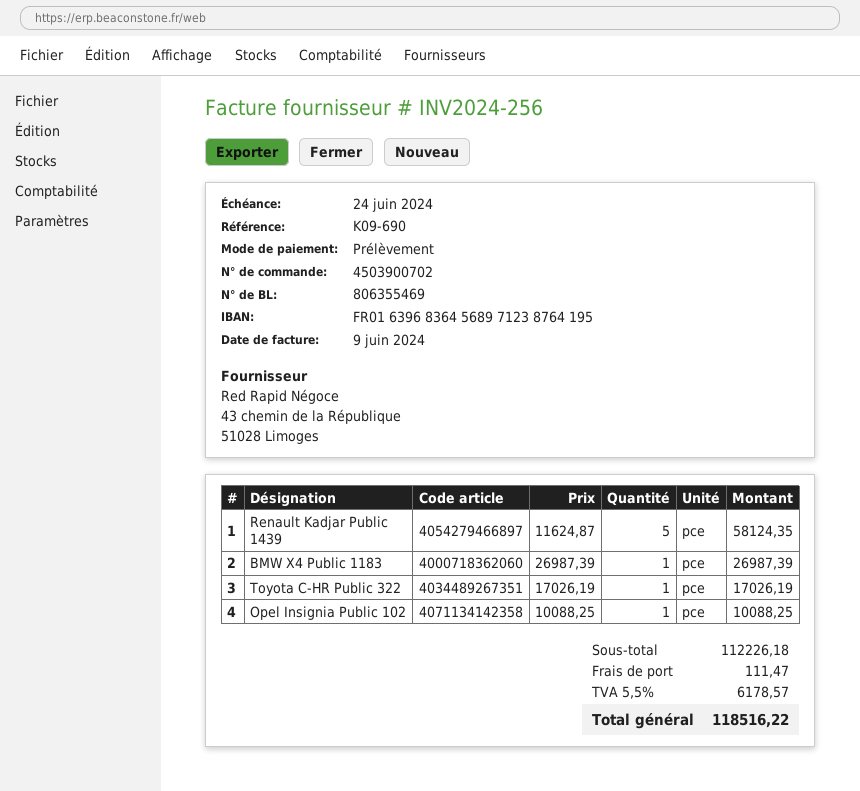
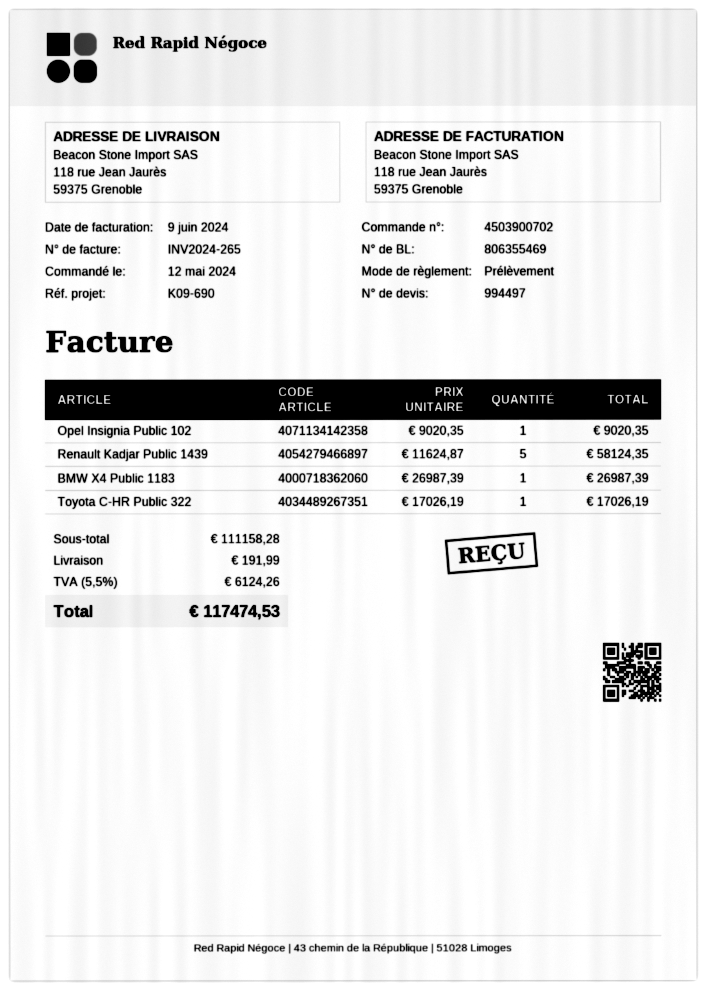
invoice number: INV2024-256 -> INV2024-265
Opel Insignia Public 102: 1 x 10088.25 = 10088.25 -> 1 x 9020.35 = 9020.35
subtotal: 112226.18 -> 111158.28
shipping: 111.47 -> 191.99
tax: 5.5% = 6178.57 -> 5.5% = 6124.26
total: 118516.22 -> 117474.53

